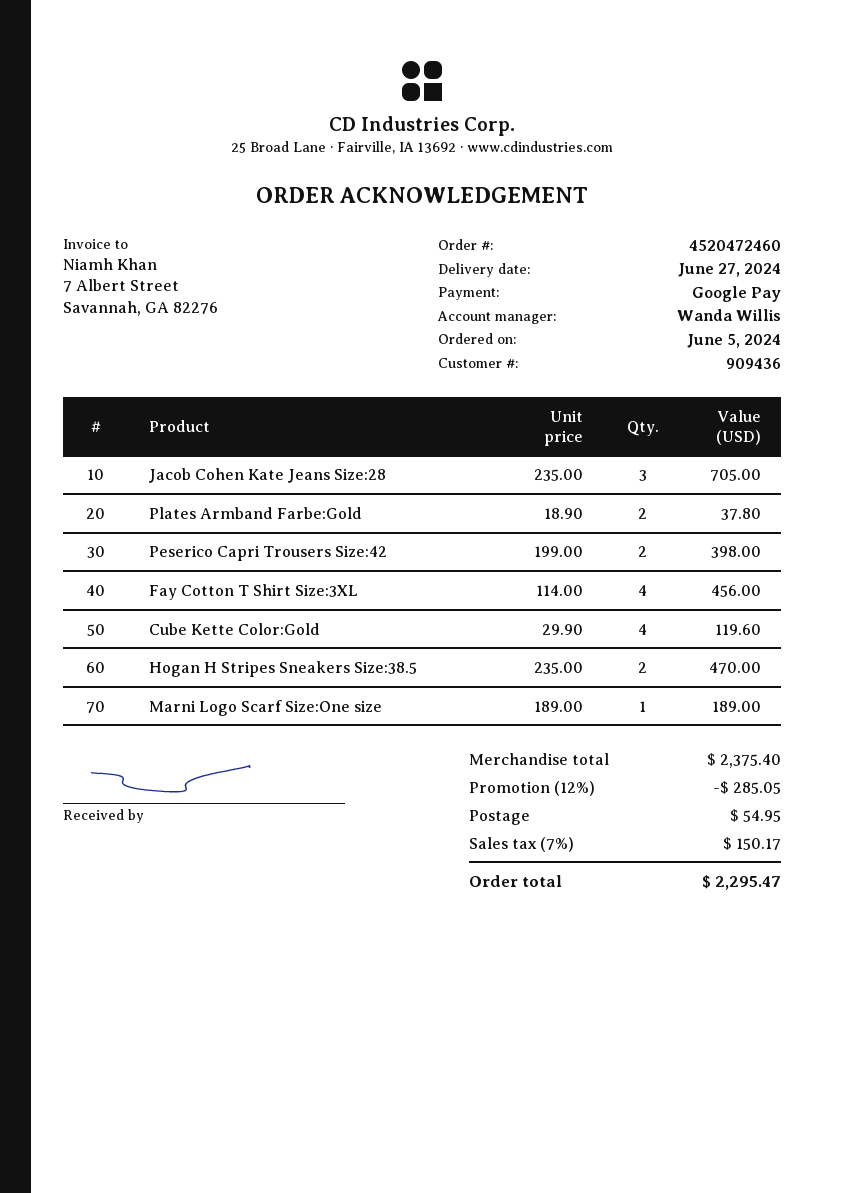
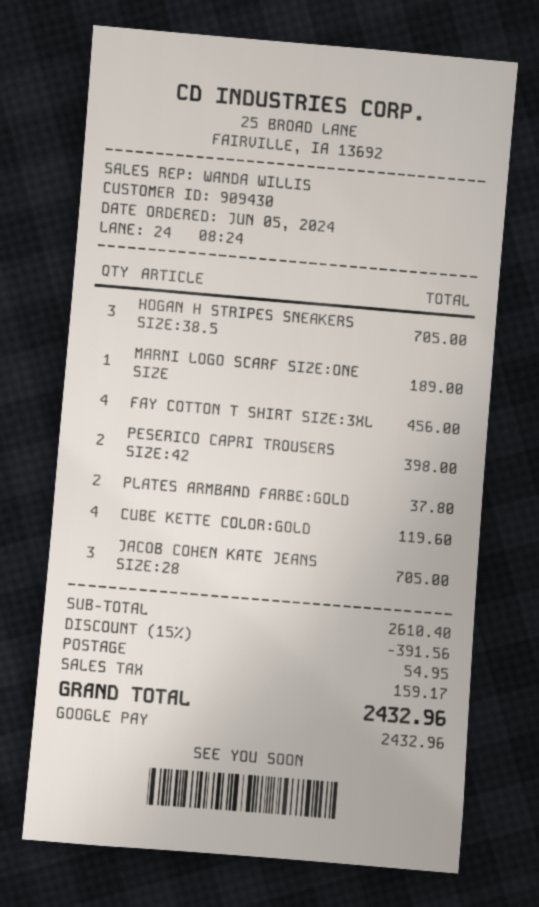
customer number: 909436 -> 909430
Hogan H Stripes Sneakers Size:38.5: 2 for 470.00 -> 3 for 705.00
subtotal: 2375.40 -> 2610.40
discount: 12% = 285.05 -> 15% = 391.56
tax: 150.17 -> 159.17
total: 2295.47 -> 2432.96

